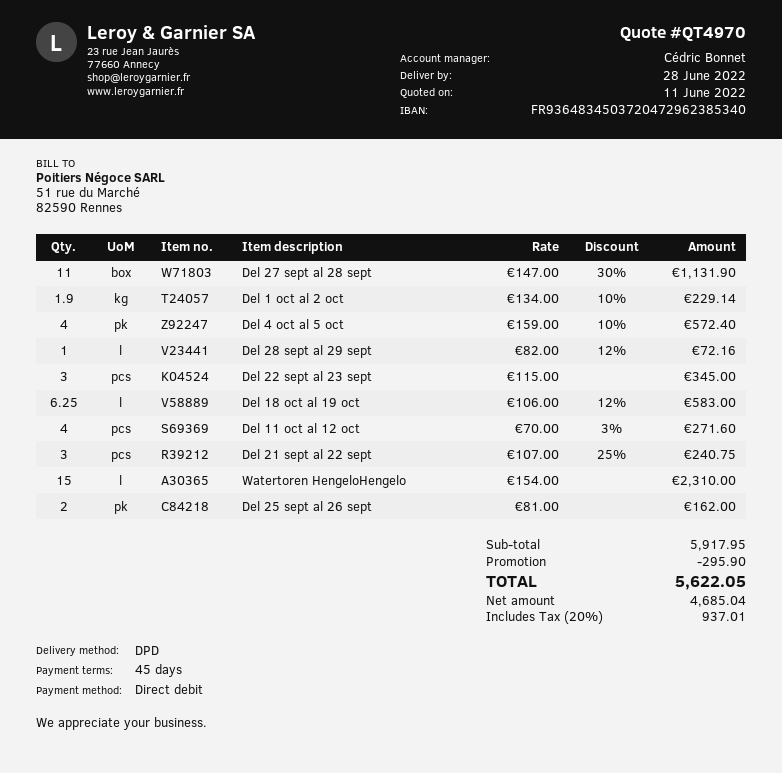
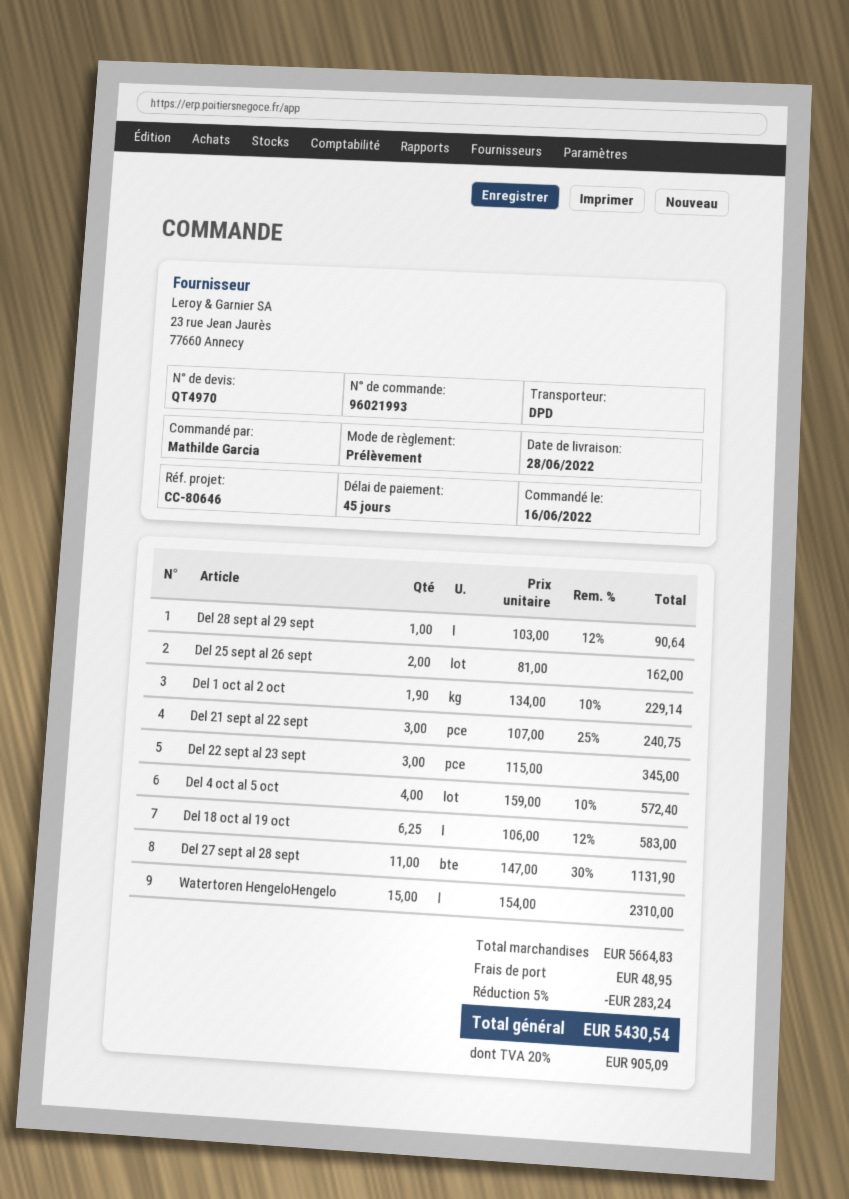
Del 28 sept al 29 sept: 1 x 82.00 - 12% = 72.16 -> 1 x 103.00 - 12% = 90.64
Del 11 oct al 12 oct: 4 x 70.00 - 3% = 271.60 -> none
subtotal: 5917.95 -> 5664.83
discount: 295.90 -> 283.24
shipping: none -> 48.95
tax: 20% = 937.01 -> 20% = 905.09
total: 5622.05 -> 5430.54

